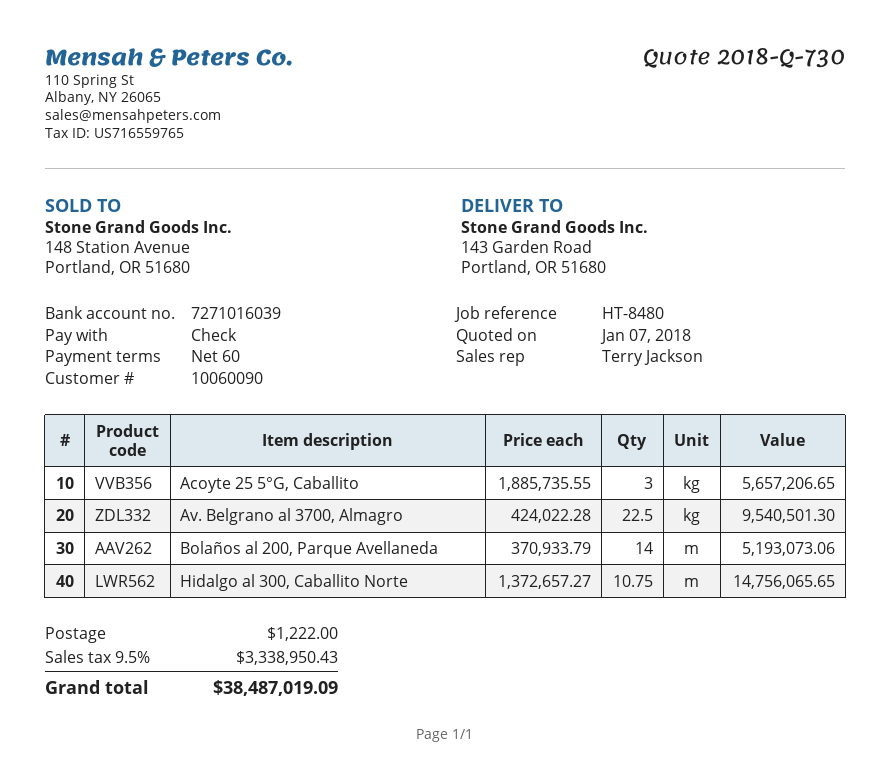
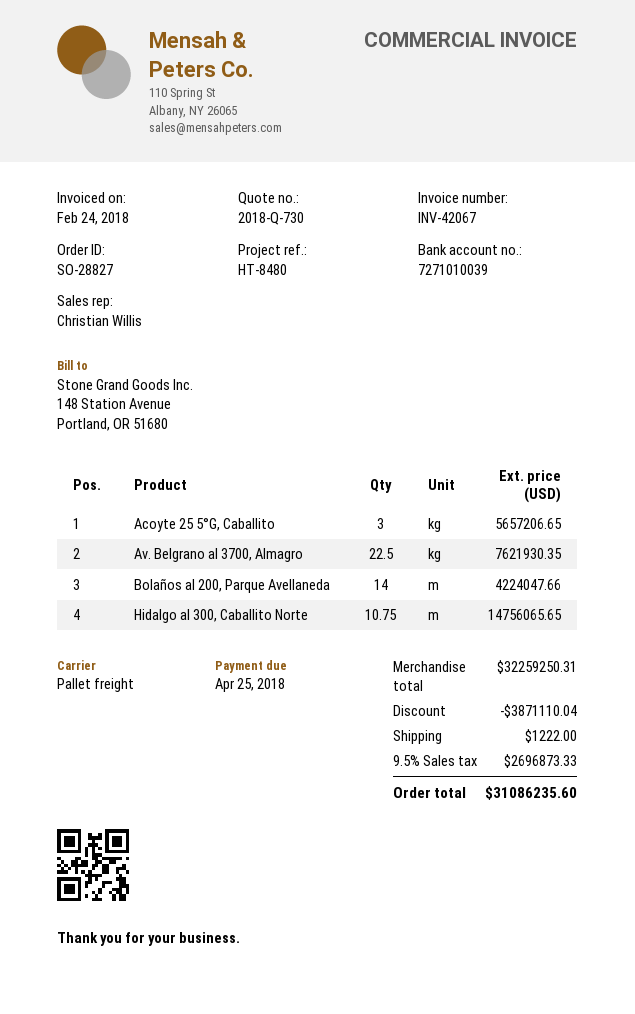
sales rep: Terry Jackson -> Christian Willis
bank account: 7271016039 -> 7271010039
Av. Belgrano al 3700, Almagro: 22.5 for 9540501.30 -> 22.5 for 7621930.35
Bolaños al 200, Parque Avellaneda: 14 for 5193073.06 -> 14 for 4224047.66
discount: none -> 3871110.04
tax: 9.5% = 3338950.43 -> 9.5% = 2696873.33
total: 38487019.09 -> 31086235.60

